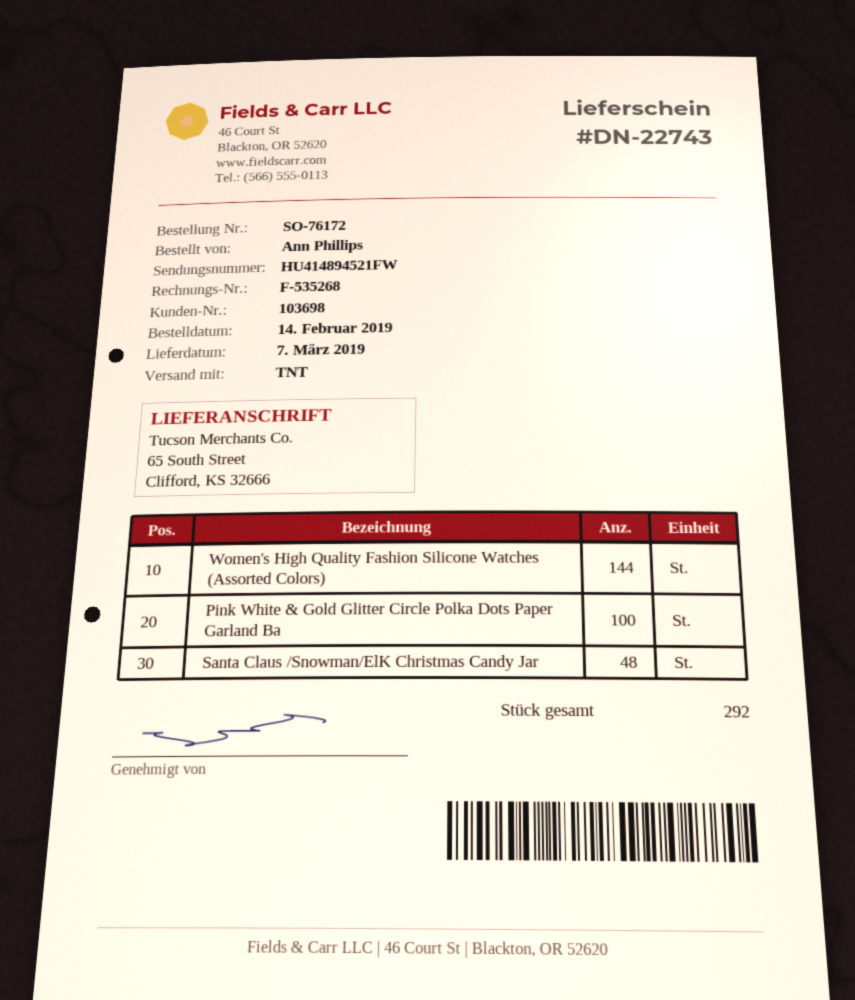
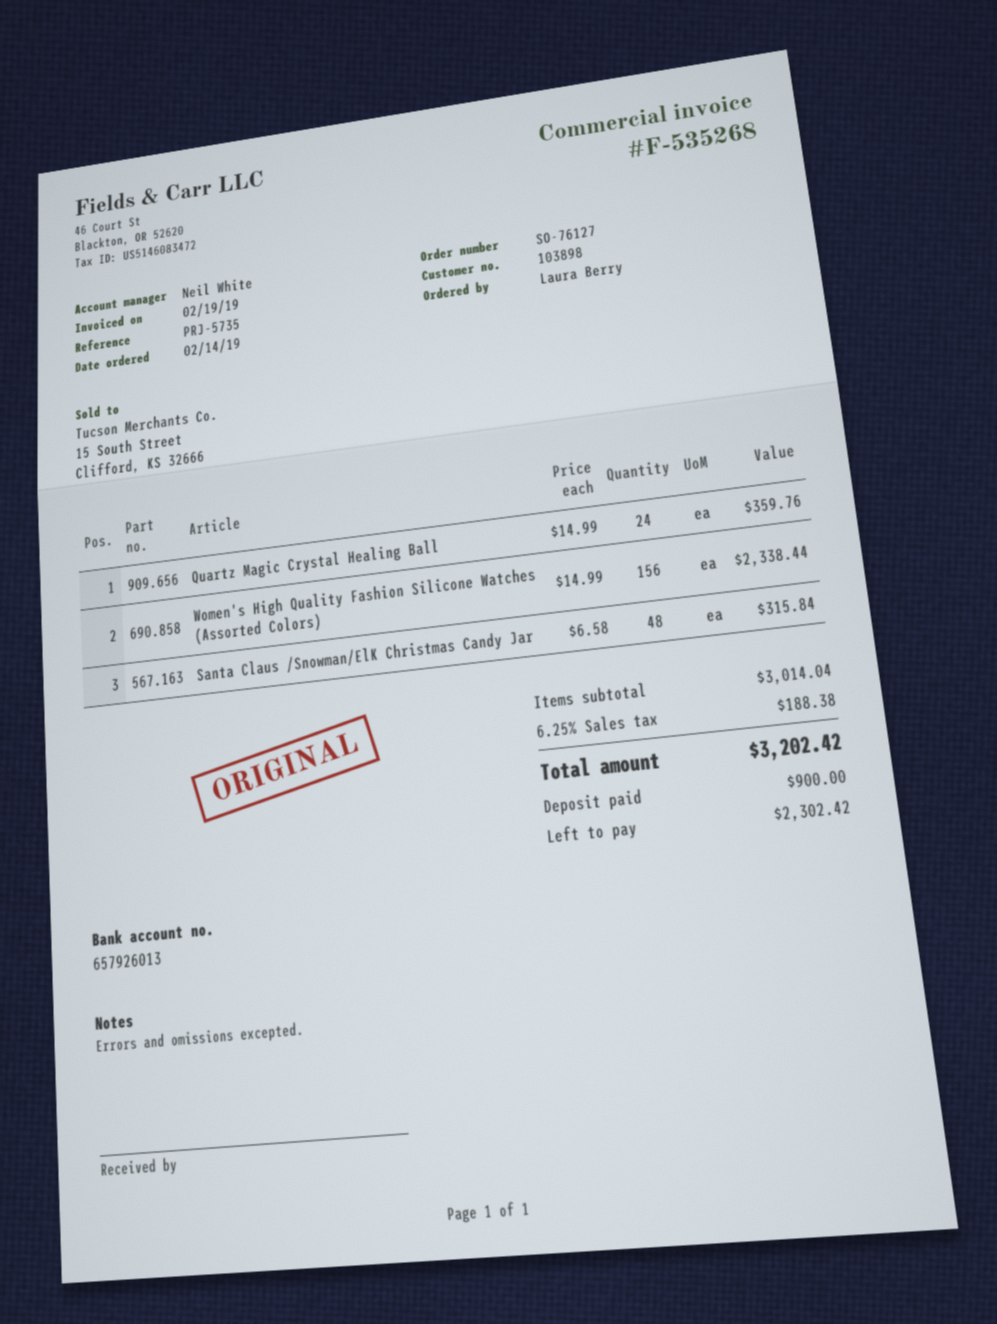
order number: SO-76172 -> SO-76127
customer number: 103698 -> 103898
ordered by: Ann Phillips -> Laura Berry
Women's High Quality Fashion Silicone Watches (Assorted Colors): 144 -> 156
Pink White & Gold Glitter Circle Polka Dots Paper Garland Ba: 100 -> none
Quartz Magic Crystal Healing Ball: none -> 24

